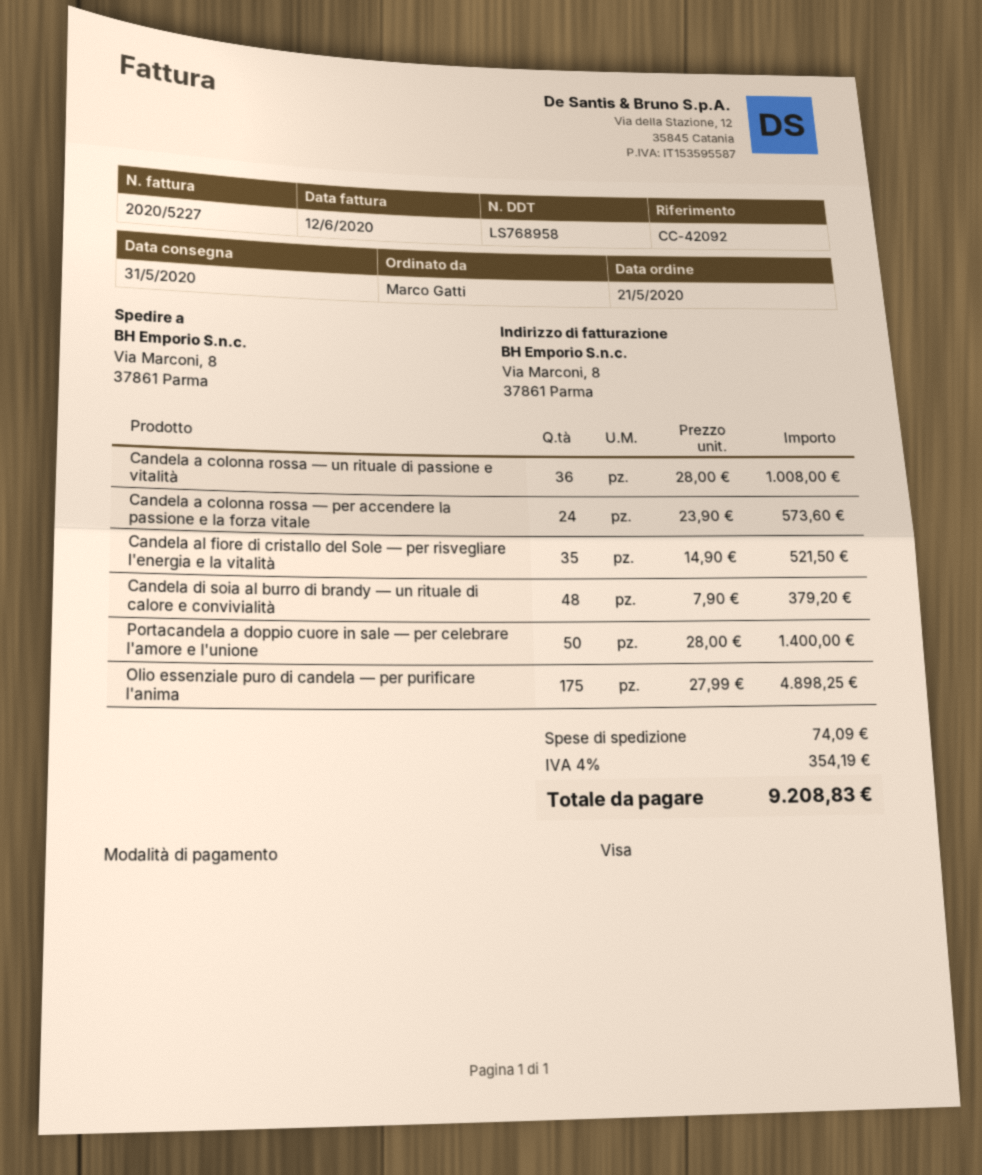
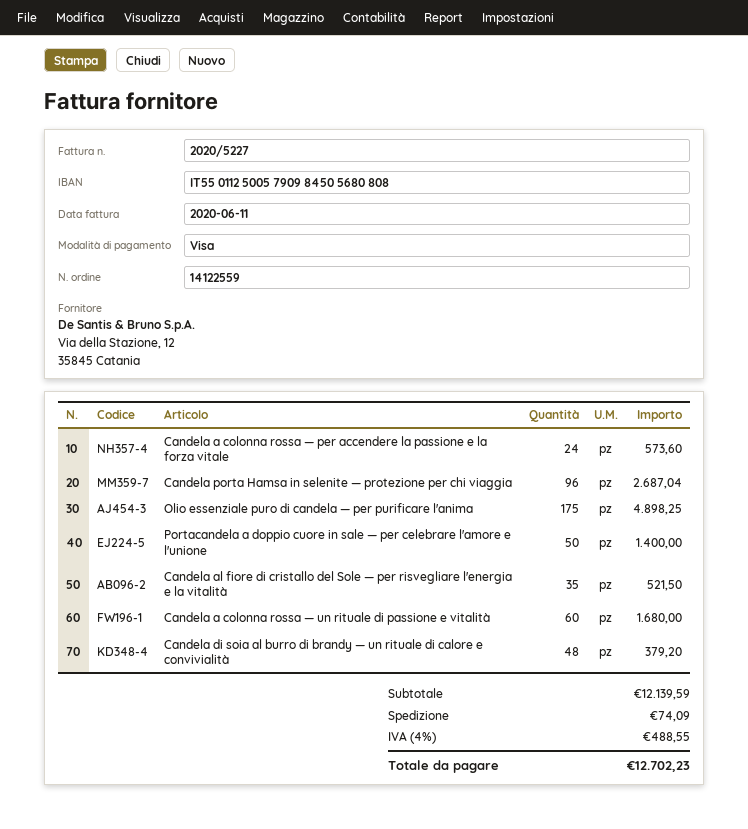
invoice date: 2020-06-12 -> 2020-06-11
Candela a colonna rossa — un rituale di passione e vitalità: 36 for 1008.00 -> 60 for 1680.00
Candela porta Hamsa in selenite — protezione per chi viaggia: none -> 96 for 2687.04
tax: 4% = 354.19 -> 4% = 488.55
total: 9208.83 -> 12702.23

